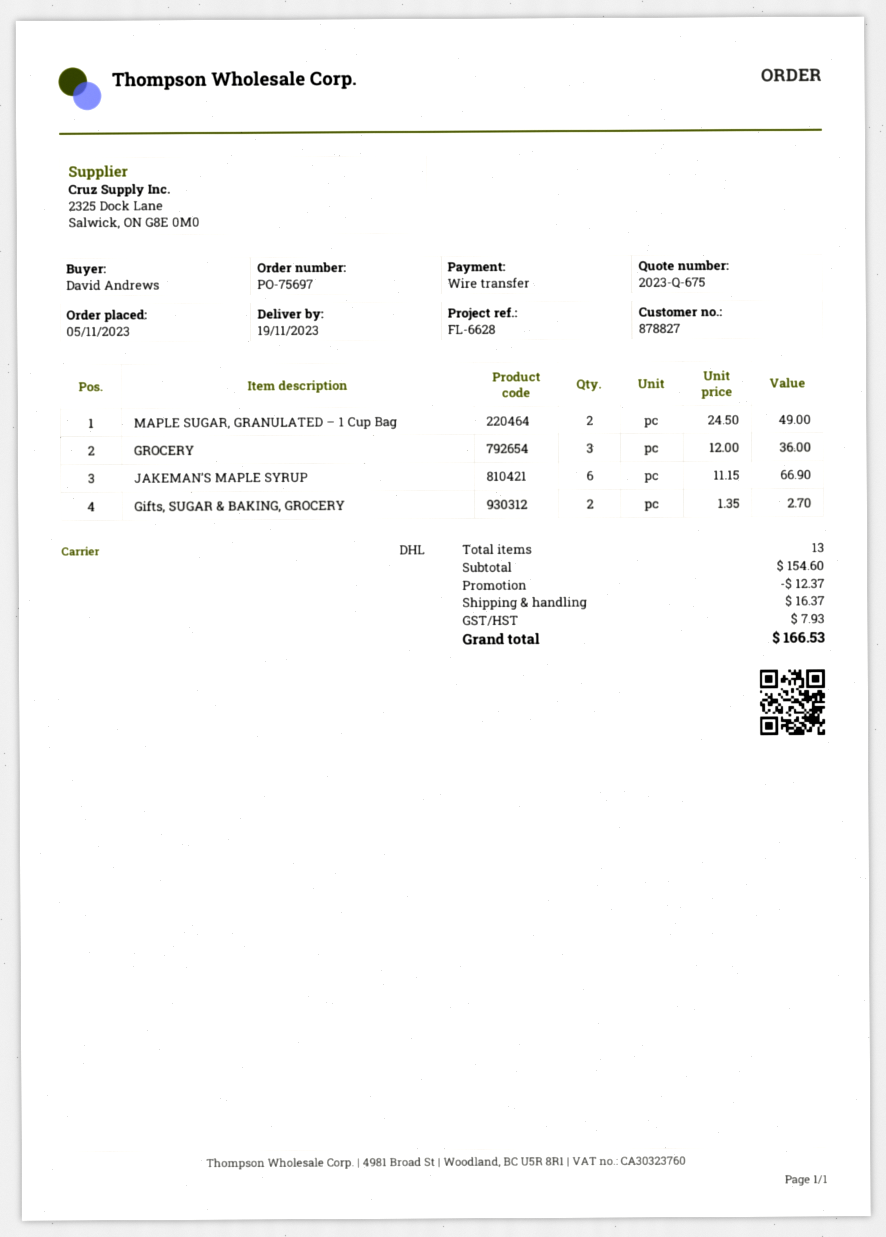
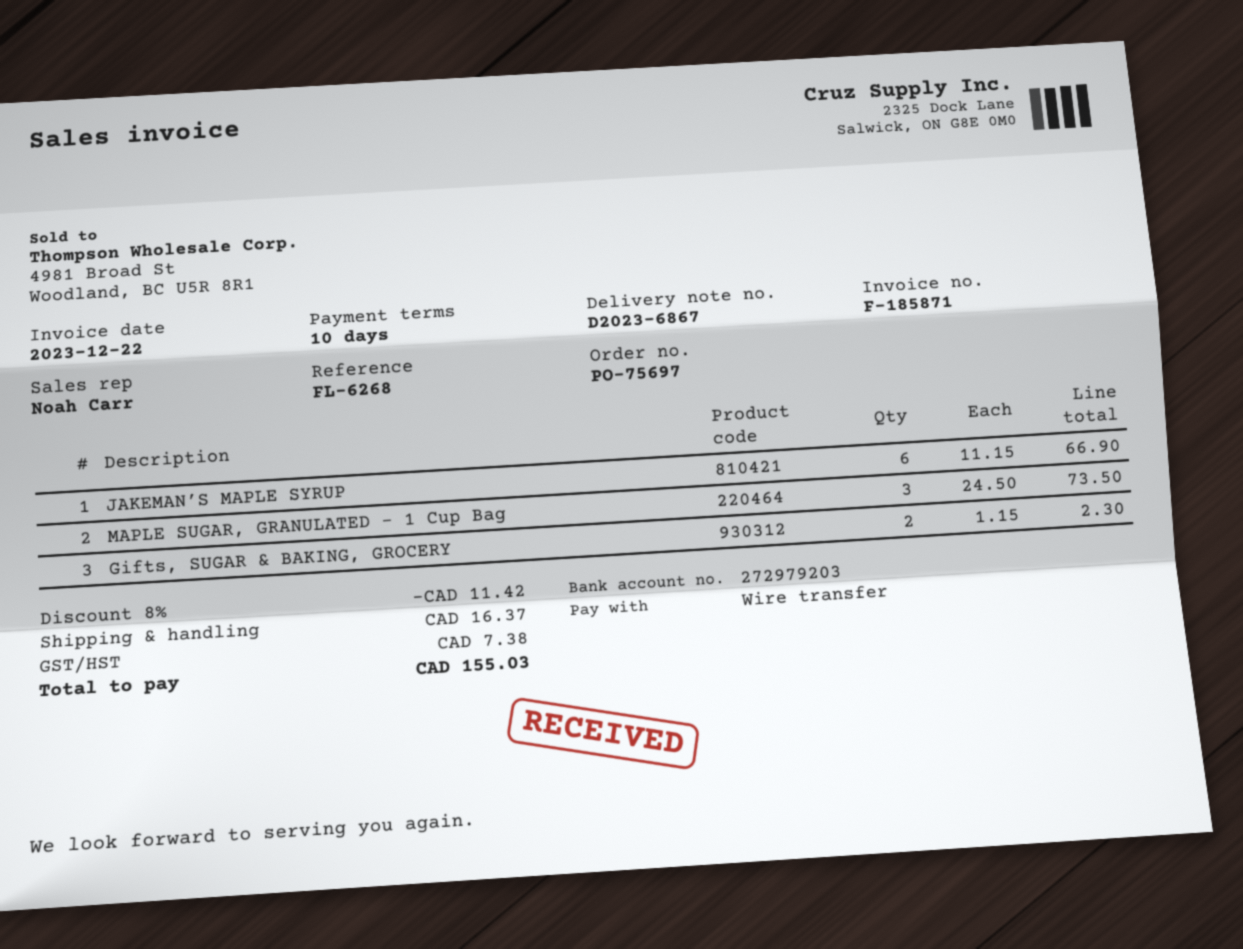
reference: FL-6628 -> FL-6268
MAPLE SUGAR, GRANULATED – 1 Cup Bag: 2 x 24.50 = 49.00 -> 3 x 24.50 = 73.50
GROCERY: 3 x 12.00 = 36.00 -> none
Gifts, SUGAR & BAKING, GROCERY: 2 x 1.35 = 2.70 -> 2 x 1.15 = 2.30
discount: 12.37 -> 11.42
tax: 7.93 -> 7.38
total: 166.53 -> 155.03

